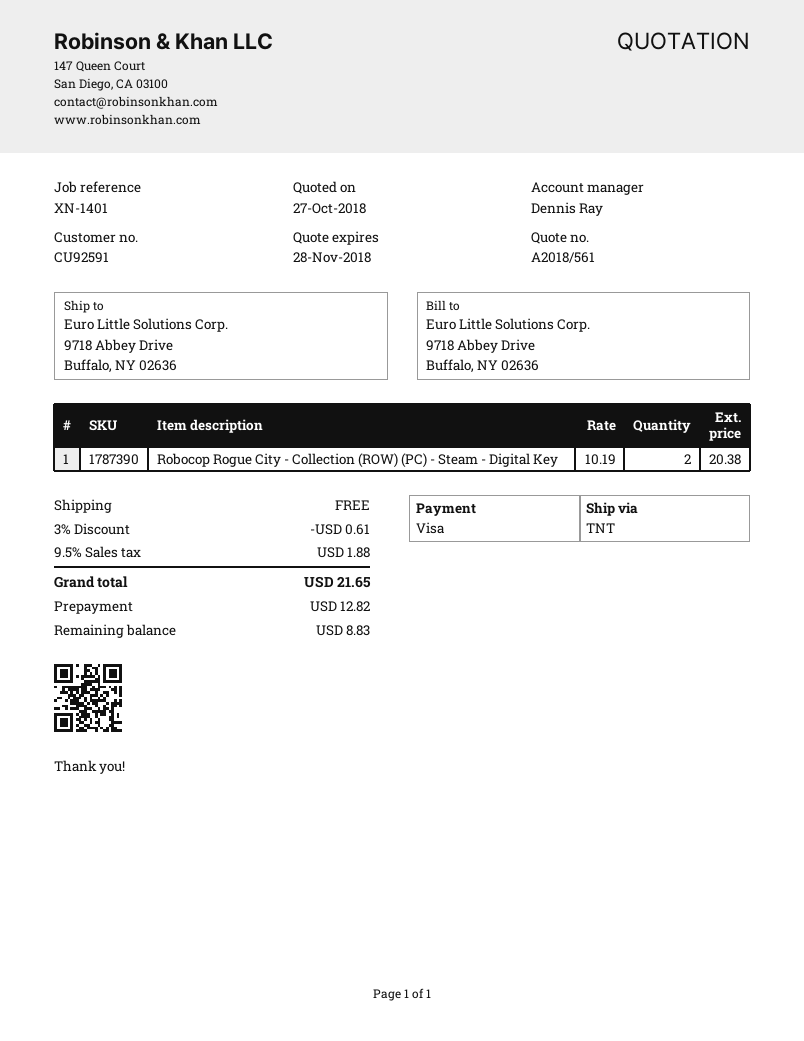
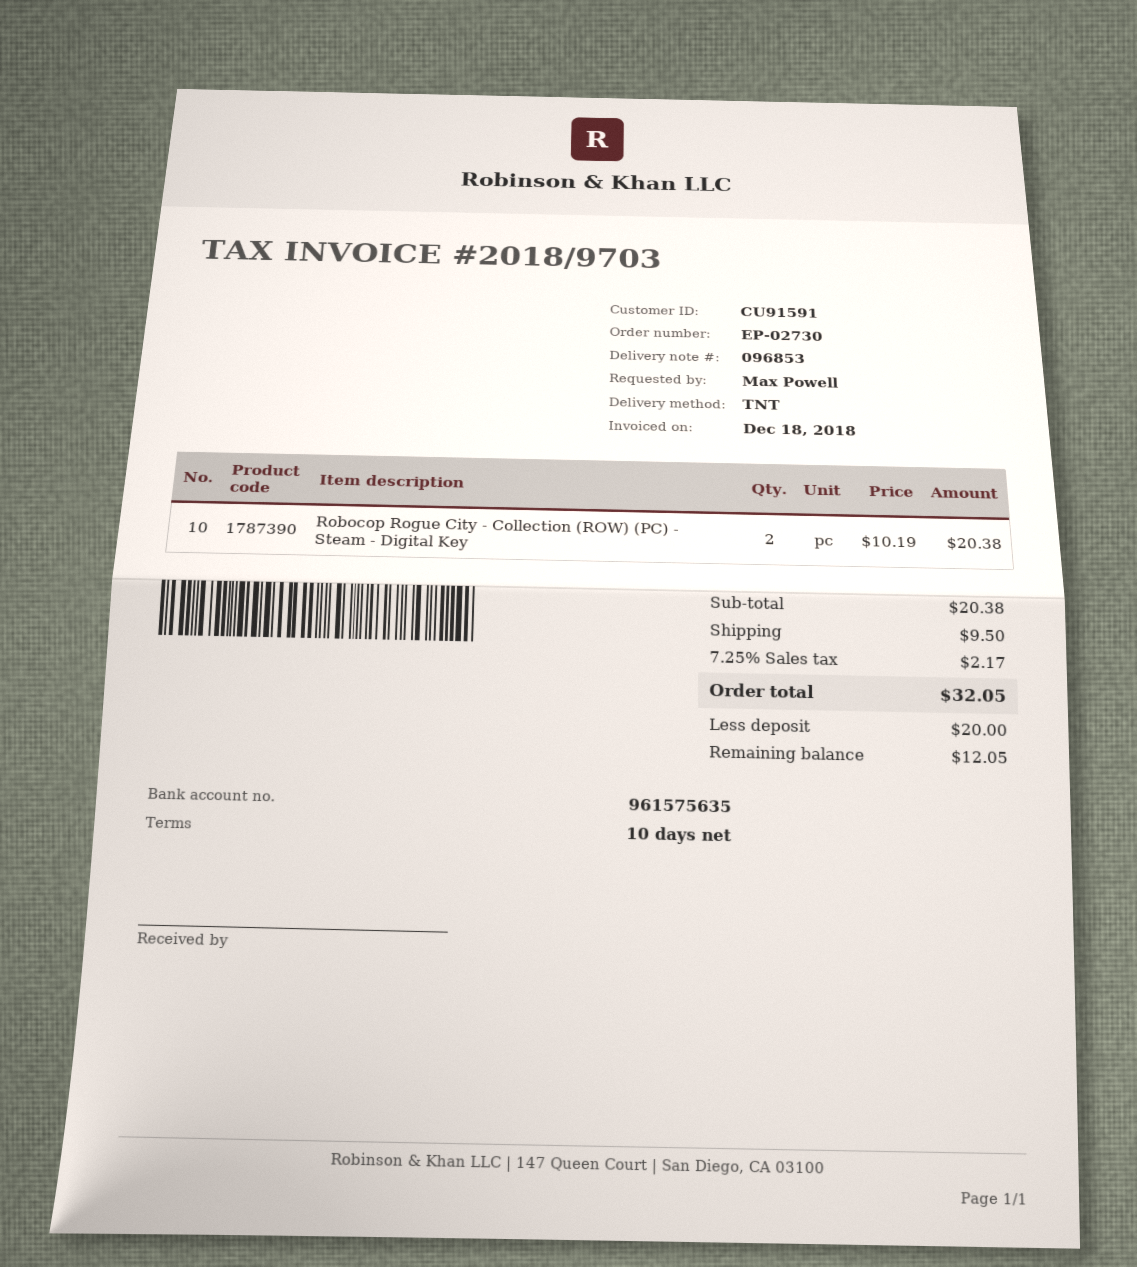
customer number: CU92591 -> CU91591
discount: 3% = 0.61 -> none
shipping: 0.00 -> 9.50
tax: 9.5% = 1.88 -> 7.25% = 2.17
total: 21.65 -> 32.05
deposit: 12.82 -> 20.00
balance: 8.83 -> 12.05

